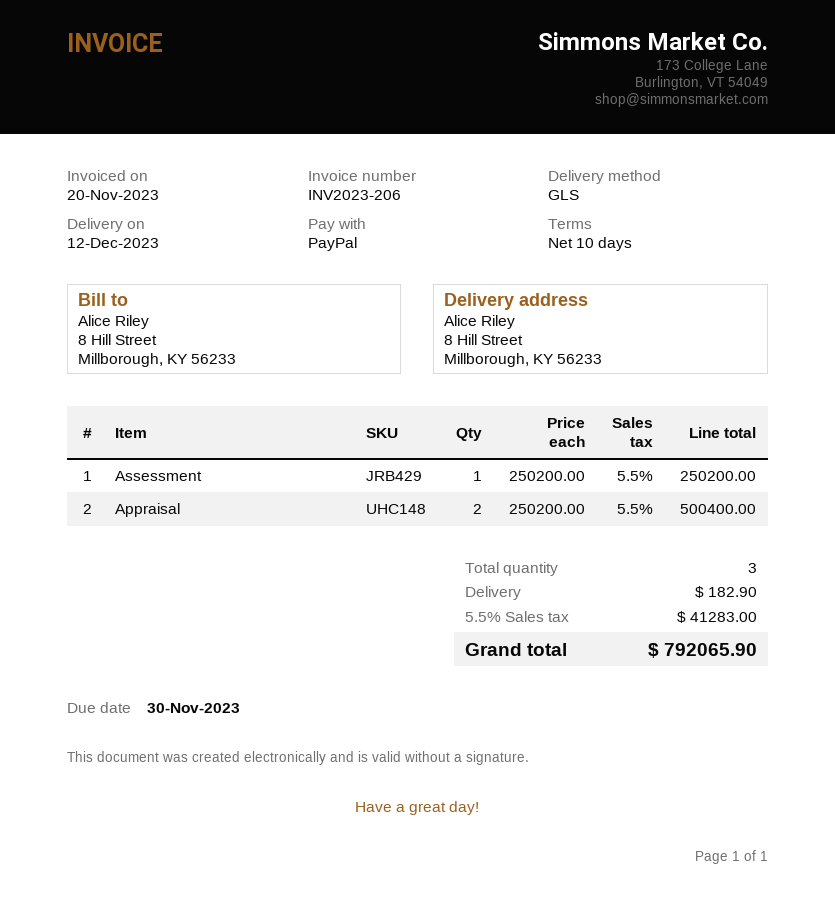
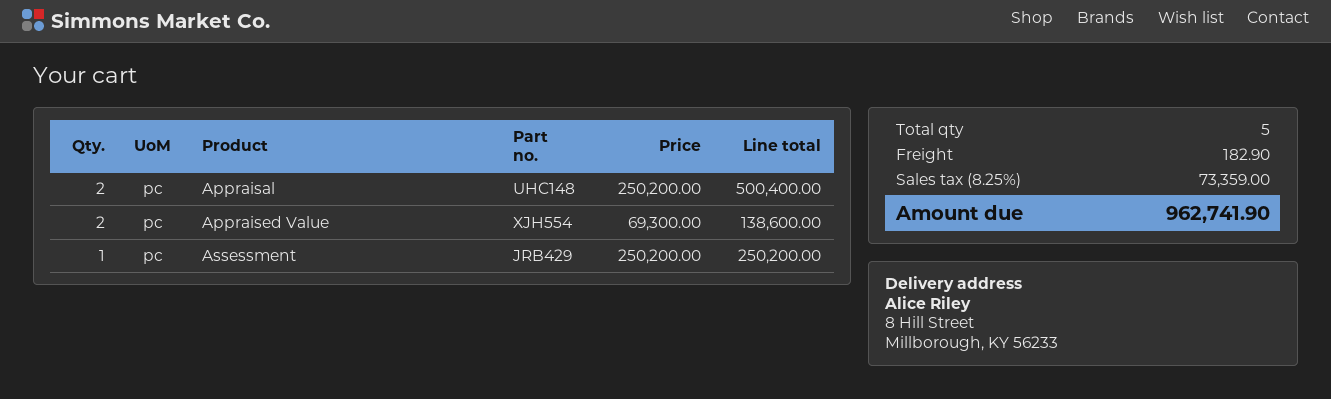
Appraised Value: none -> 2 x 69300.00 = 138600.00
total quantity: 3 -> 5
tax: 5.5% = 41283.00 -> 8.25% = 73359.00
total: 792065.90 -> 962741.90

